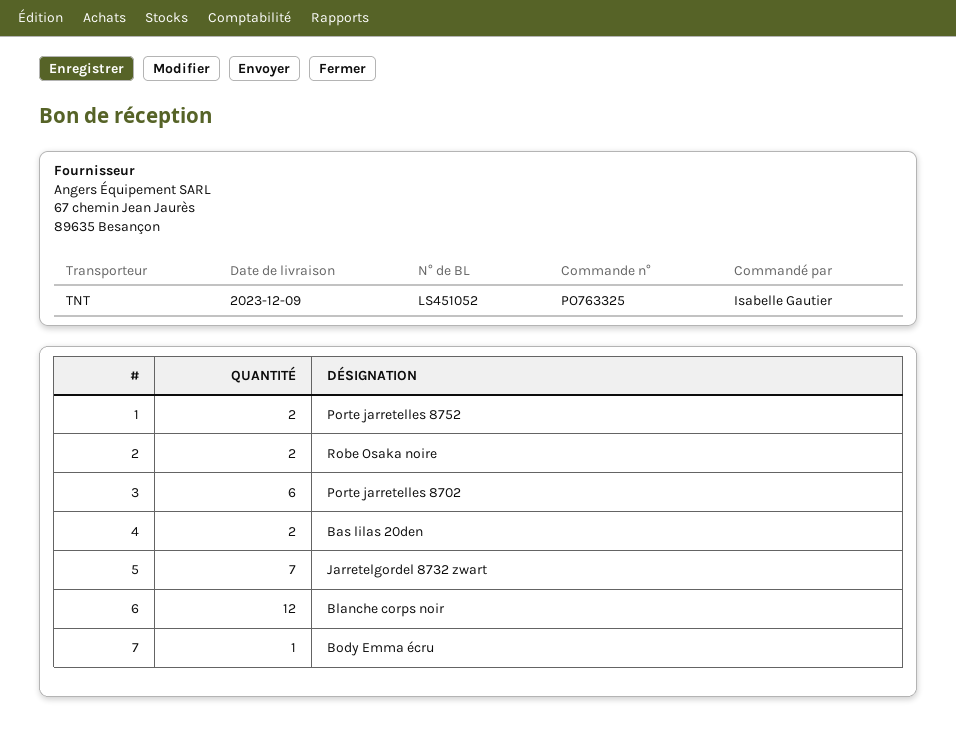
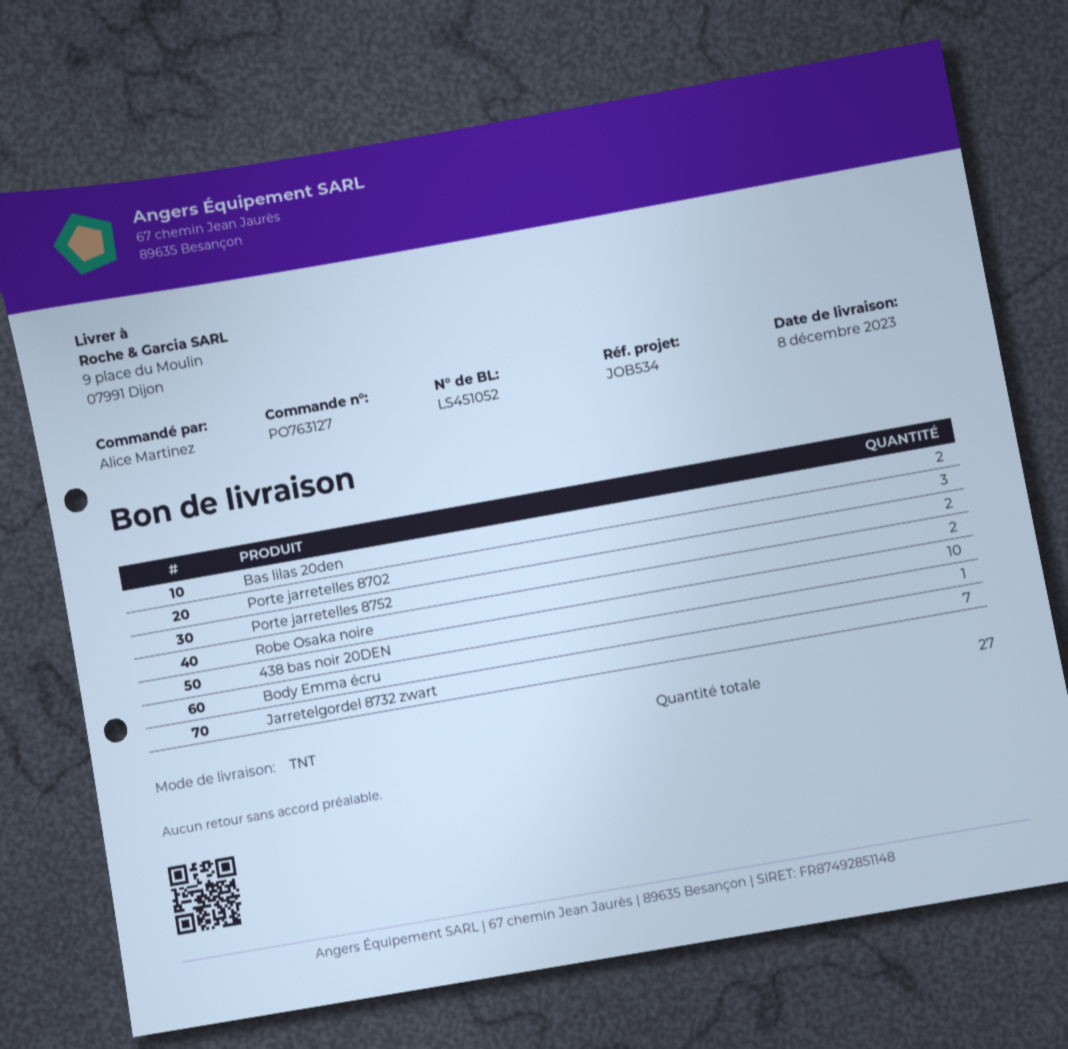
order number: PO763325 -> PO763127
delivery date: 2023-12-09 -> 2023-12-08
ordered by: Isabelle Gautier -> Alice Martinez
Porte jarretelles 8702: 6 -> 3
Blanche corps noir: 12 -> none
438 bas noir 20DEN: none -> 10

